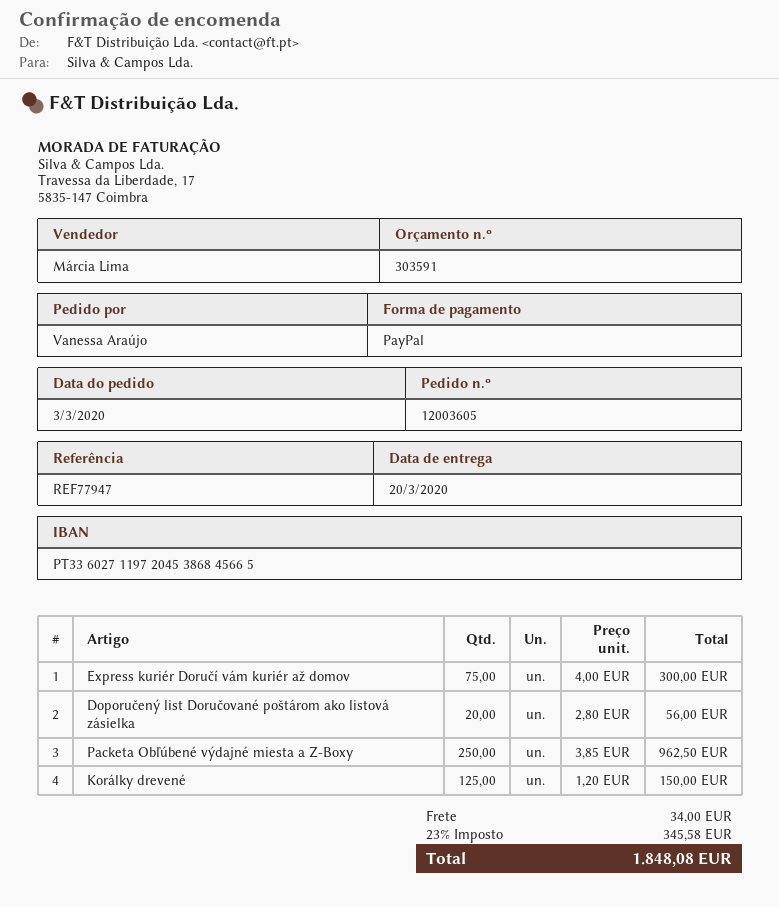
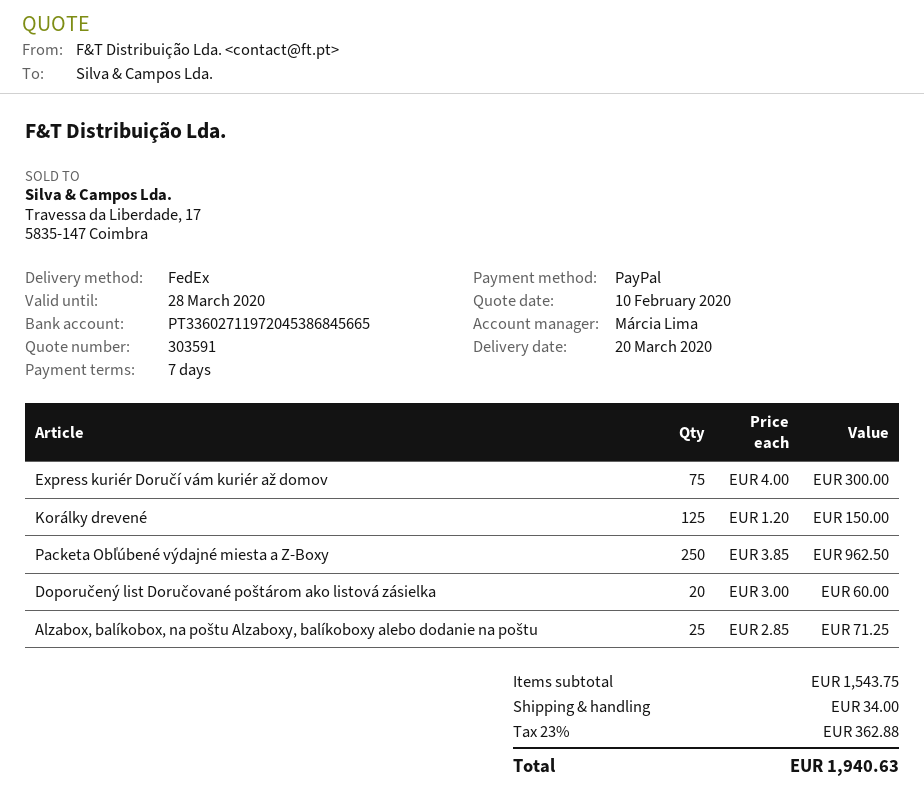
Doporučený list Doručované poštárom ako listová zásielka: 20 x 2.80 = 56.00 -> 20 x 3.00 = 60.00
Alzabox, balíkobox, na poštu Alzaboxy, balíkoboxy alebo dodanie na poštu: none -> 25 x 2.85 = 71.25
tax: 23% = 345.58 -> 23% = 362.88
total: 1848.08 -> 1940.63

